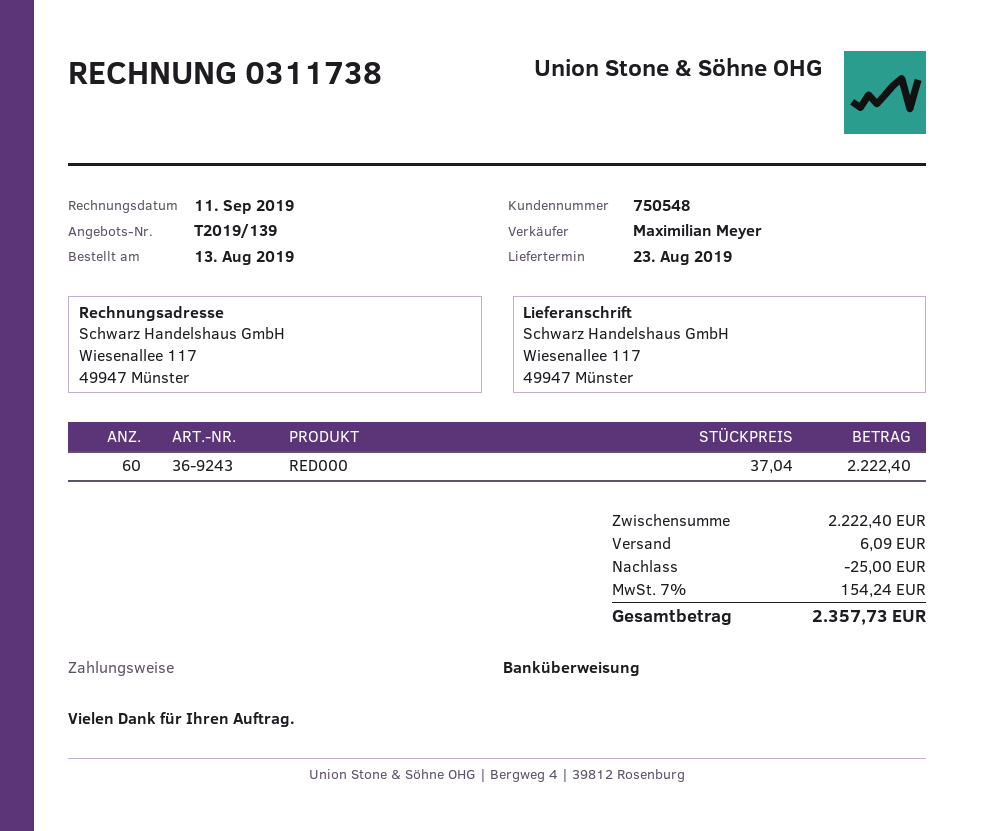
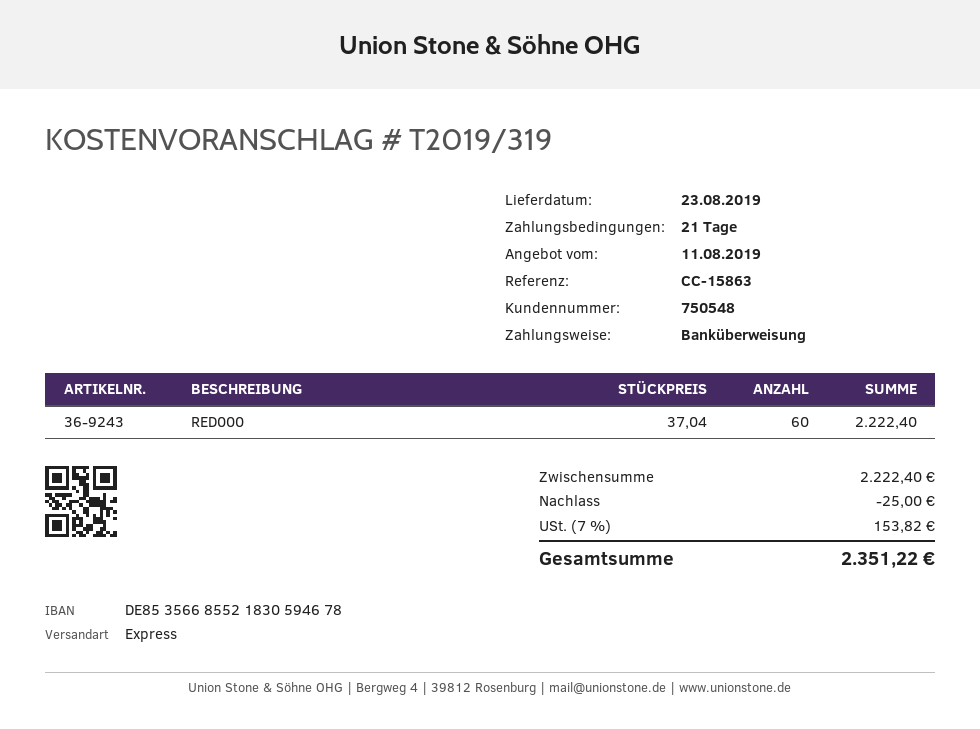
quote number: T2019/139 -> T2019/319
shipping: 6.09 -> none
tax: 7% = 154.24 -> 7% = 153.82
total: 2357.73 -> 2351.22

